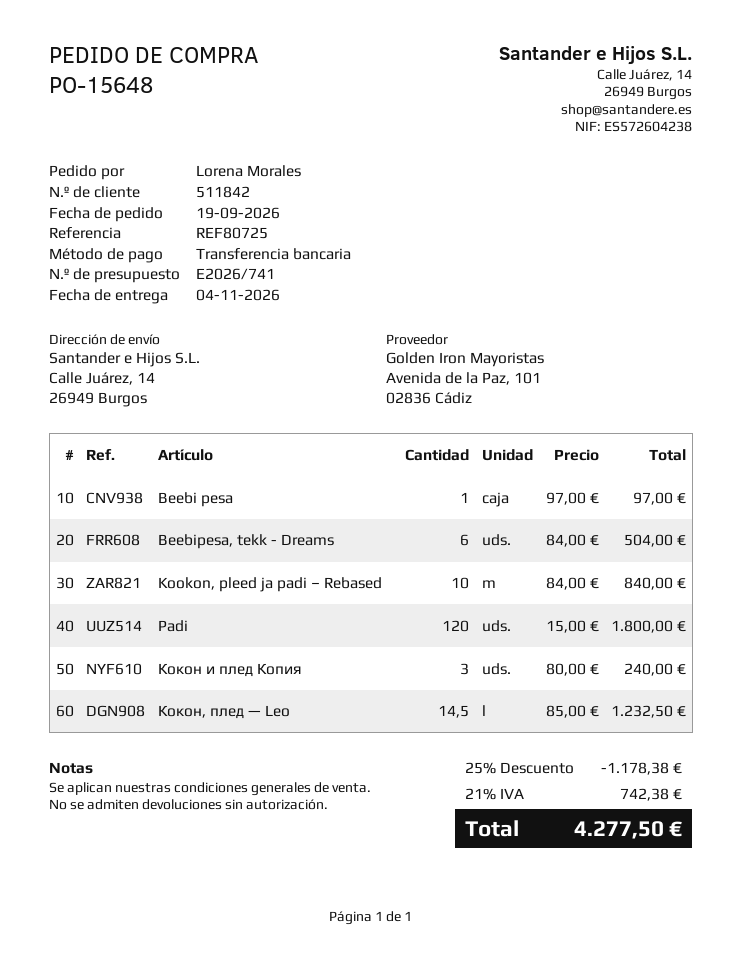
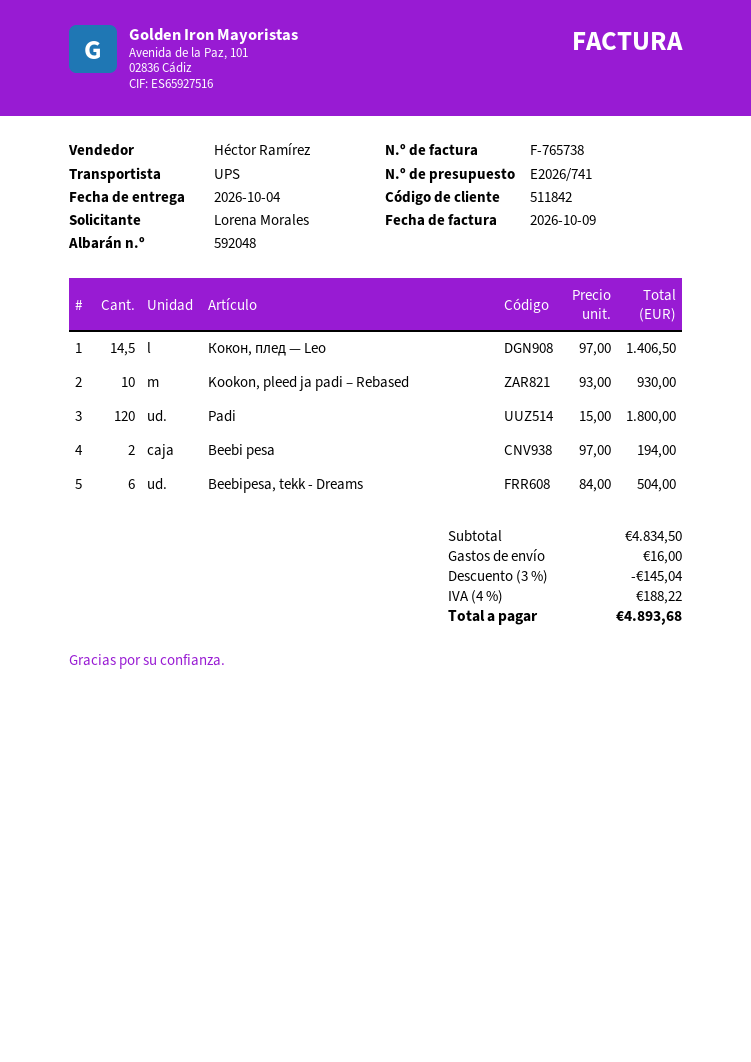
delivery date: 2026-11-04 -> 2026-10-04
Beebi pesa: 1 x 97.00 = 97.00 -> 2 x 97.00 = 194.00
Kookon, pleed ja padi – Rebased: 10 x 84.00 = 840.00 -> 10 x 93.00 = 930.00
Кокон и плед Копия: 3 x 80.00 = 240.00 -> none
Кокон, плед — Leo: 14.5 x 85.00 = 1232.50 -> 14.5 x 97.00 = 1406.50
discount: 25% = 1178.38 -> 3% = 145.04
shipping: none -> 16.00
tax: 21% = 742.38 -> 4% = 188.22
total: 4277.50 -> 4893.68

